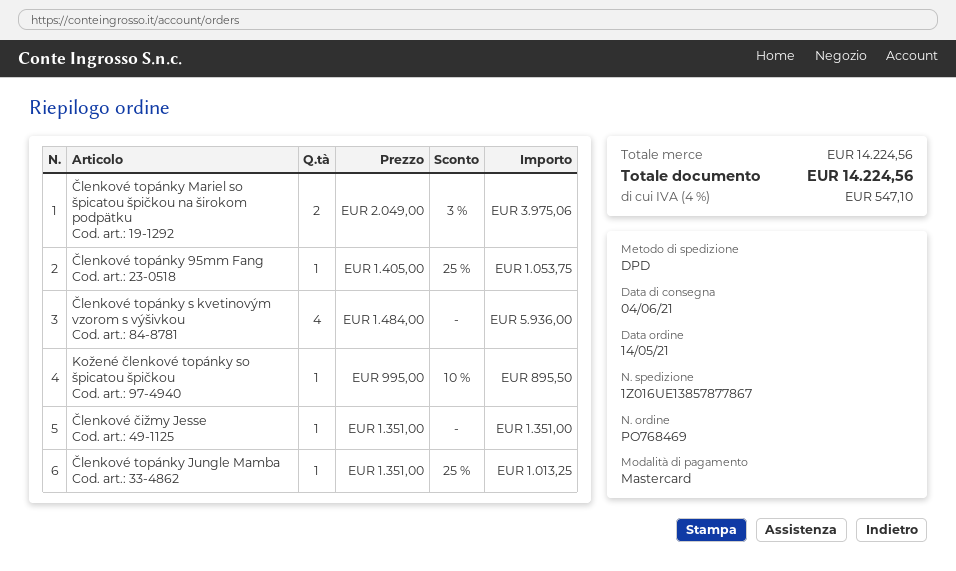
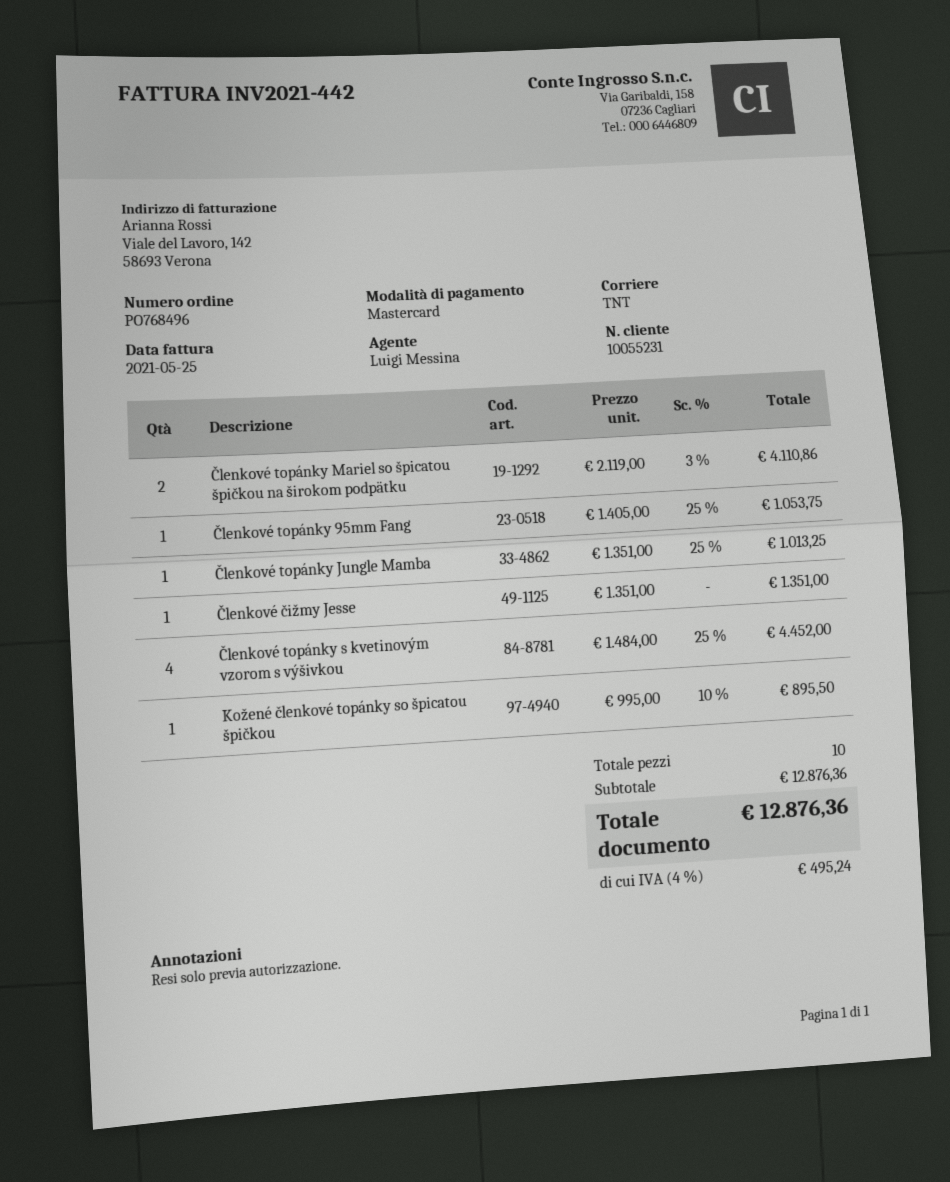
order number: PO768469 -> PO768496
shipping method: DPD -> TNT
Členkové topánky Mariel so špicatou špičkou na širokom podpätku: 2 x 2049.00 - 3% = 3975.06 -> 2 x 2119.00 - 3% = 4110.86
Členkové topánky s kvetinovým vzorom s výšivkou: 4 x 1484.00 = 5936.00 -> 4 x 1484.00 - 25% = 4452.00
subtotal: 14224.56 -> 12876.36
tax: 4% = 547.10 -> 4% = 495.24
total: 14224.56 -> 12876.36

